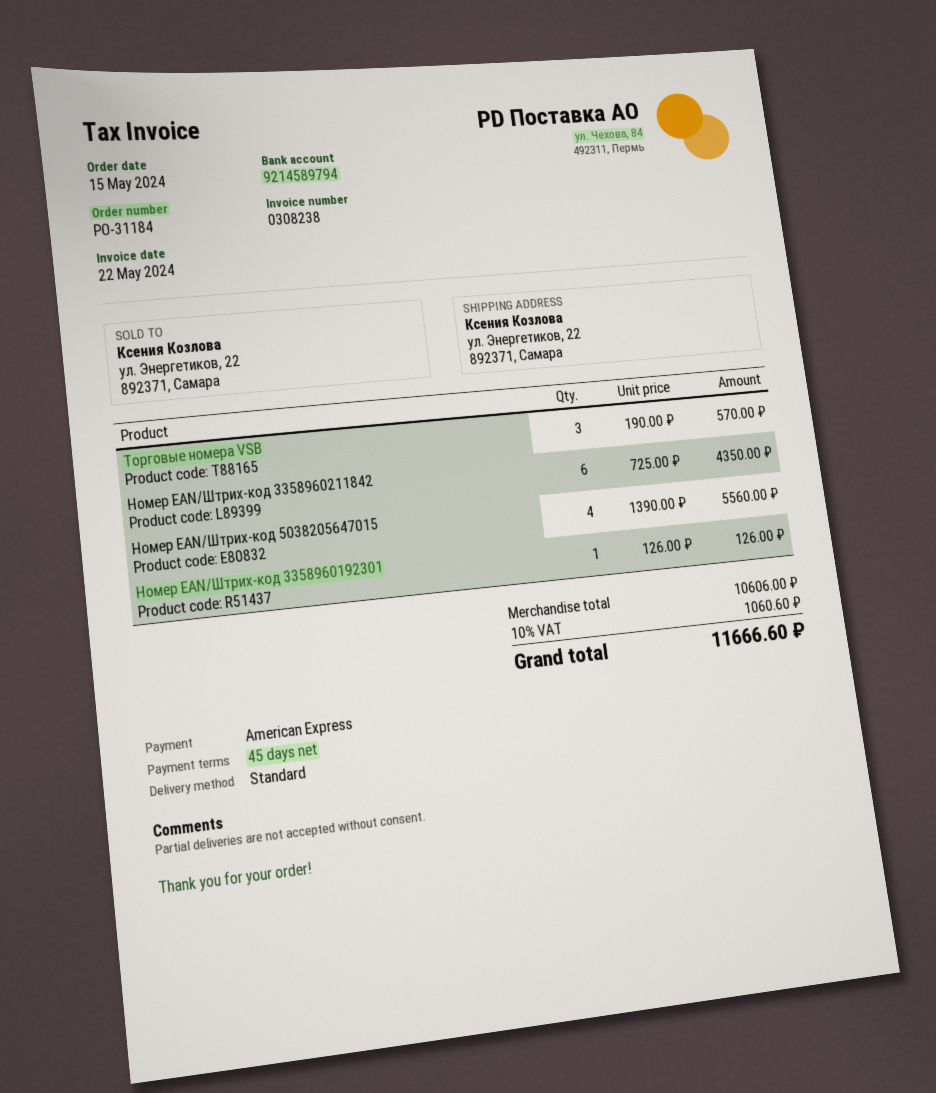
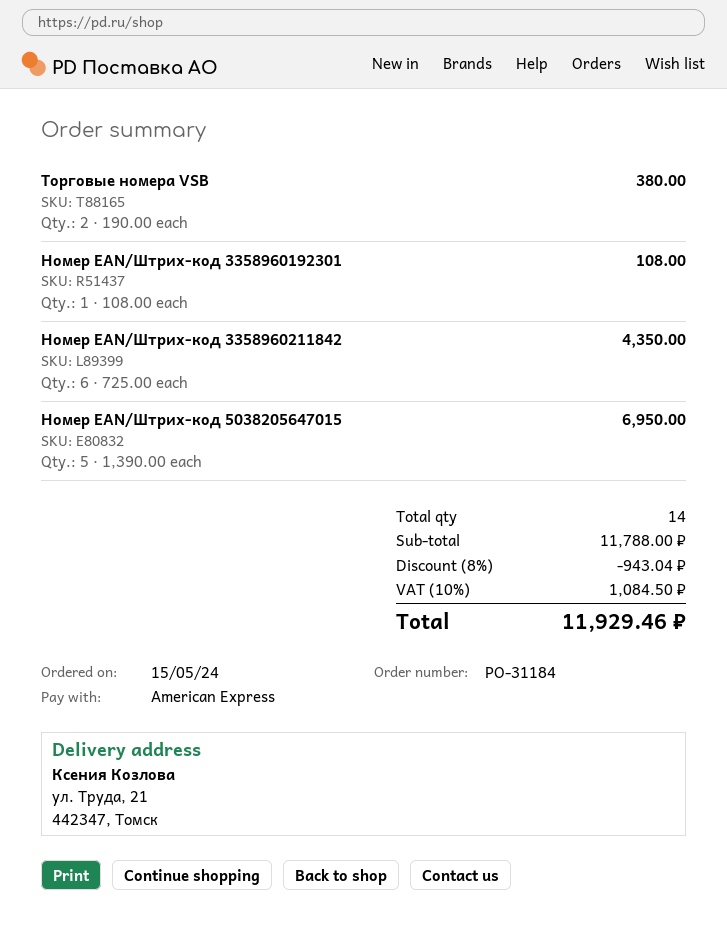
ship to: ул. Энергетиков, 22, 892371, Самара -> ул. Труда, 21, 442347, Томск
Торговые номера VSB: 3 x 190.00 = 570.00 -> 2 x 190.00 = 380.00
Номер EAN/Штрих-код 5038205647015: 4 x 1390.00 = 5560.00 -> 5 x 1390.00 = 6950.00
Номер EAN/Штрих-код 3358960192301: 1 x 126.00 = 126.00 -> 1 x 108.00 = 108.00
subtotal: 10606.00 -> 11788.00
discount: none -> 8% = 943.04
tax: 10% = 1060.60 -> 10% = 1084.50
total: 11666.60 -> 11929.46

